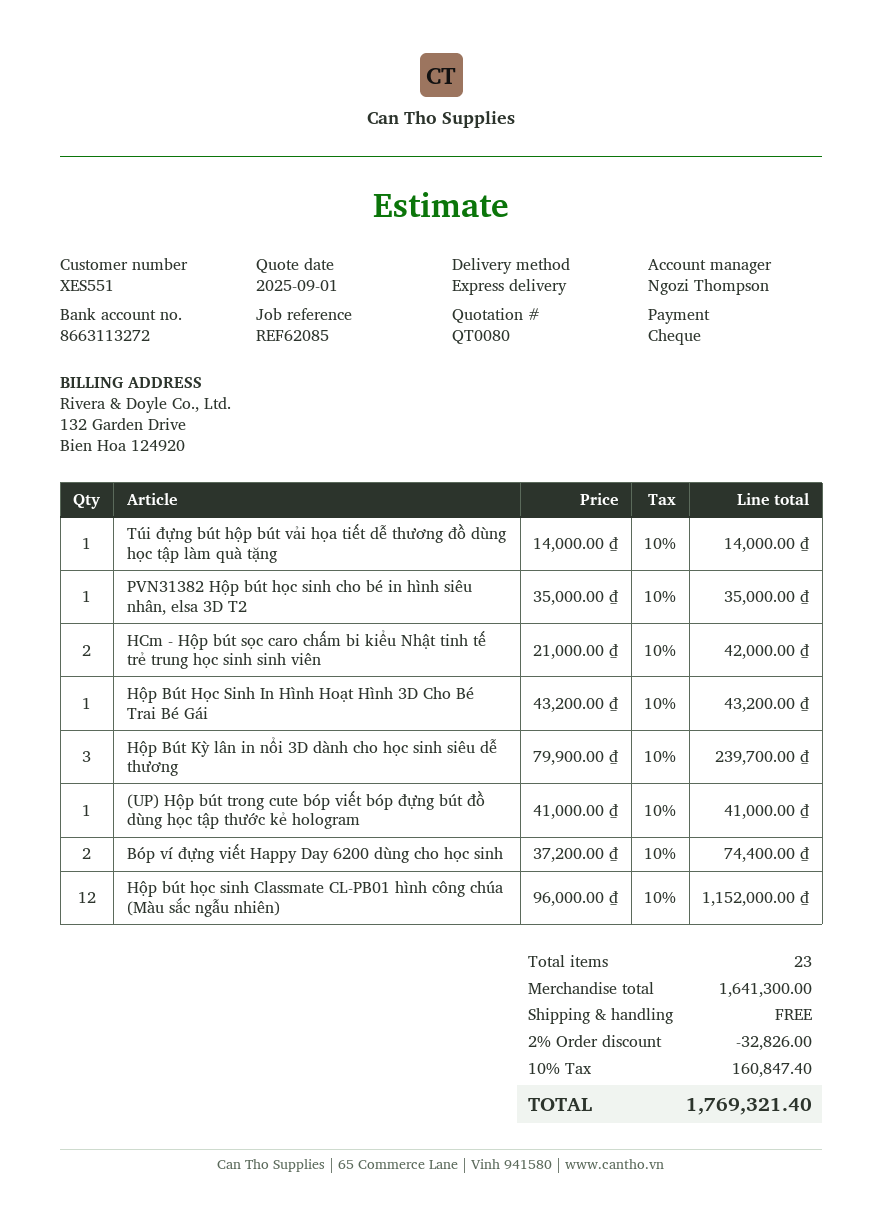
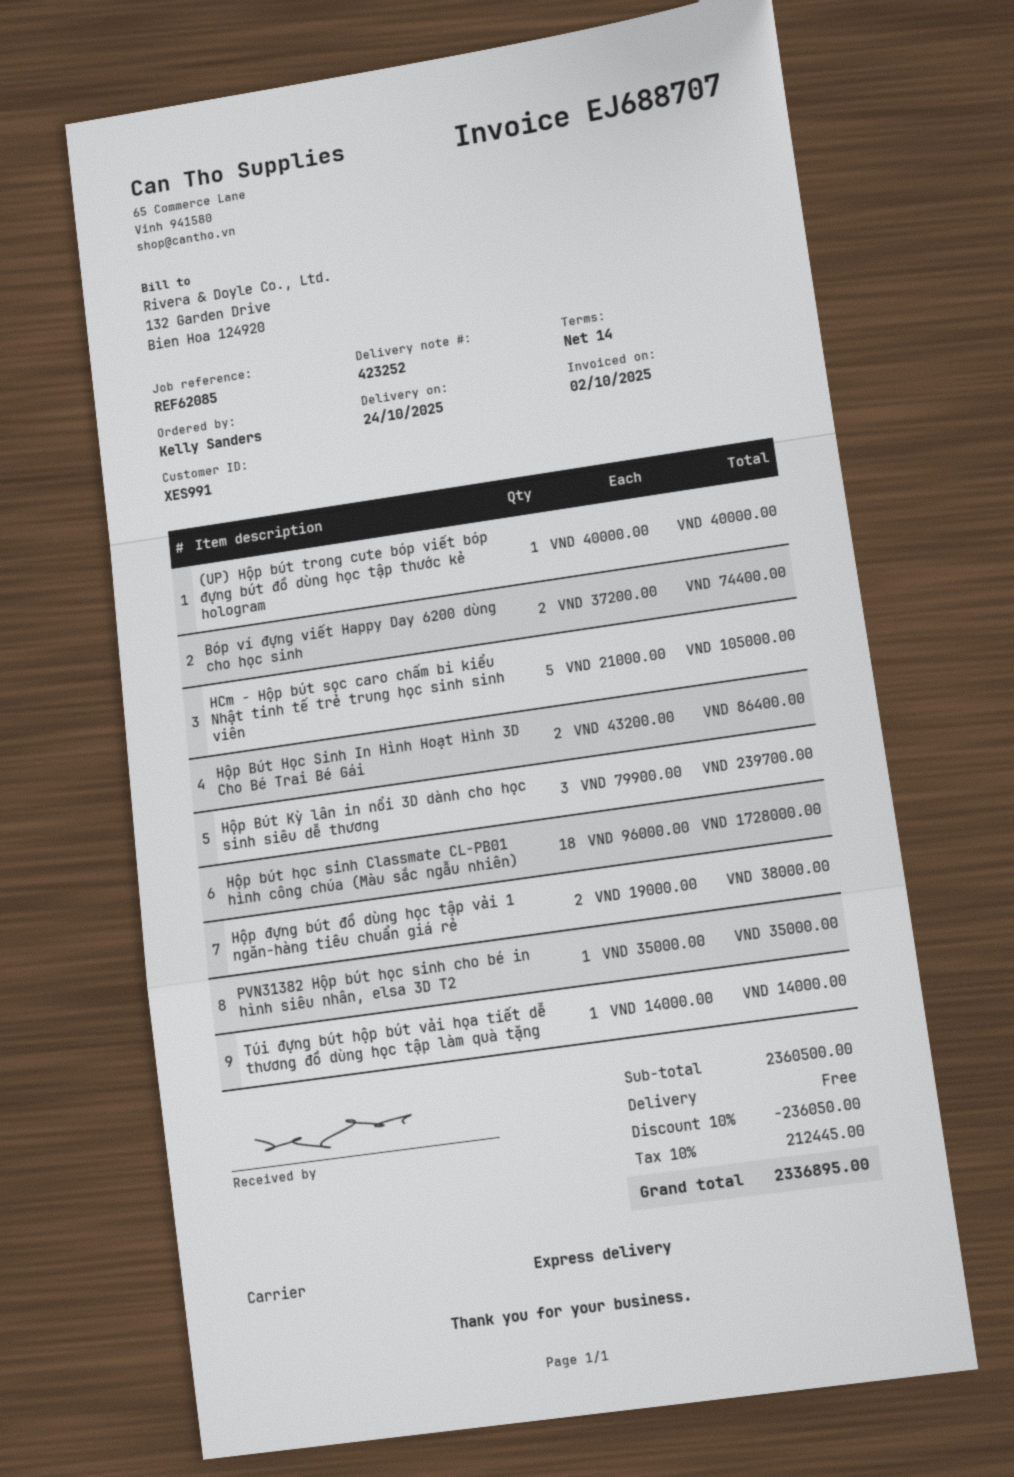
customer number: XES551 -> XES991
HCm - Hộp bút sọc caro chấm bi kiểu Nhật tinh tế trẻ trung học sinh sinh viên: 2 x 21000.00 = 42000.00 -> 5 x 21000.00 = 105000.00
Hộp Bút Học Sinh In Hình Hoạt Hình 3D Cho Bé Trai Bé Gái: 1 x 43200.00 = 43200.00 -> 2 x 43200.00 = 86400.00
(UP) Hộp bút trong cute bóp viết bóp đựng bút đồ dùng học tập thước kẻ hologram: 1 x 41000.00 = 41000.00 -> 1 x 40000.00 = 40000.00
Hộp bút học sinh Classmate CL-PB01 hình công chúa (Màu sắc ngẫu nhiên): 12 x 96000.00 = 1152000.00 -> 18 x 96000.00 = 1728000.00
Hộp đựng bút đồ dùng học tập vải 1 ngăn-hàng tiêu chuẩn giá rẻ: none -> 2 x 19000.00 = 38000.00
subtotal: 1641300.00 -> 2360500.00
discount: 2% = 32826.00 -> 10% = 236050.00
tax: 10% = 160847.40 -> 10% = 212445.00
total: 1769321.40 -> 2336895.00

